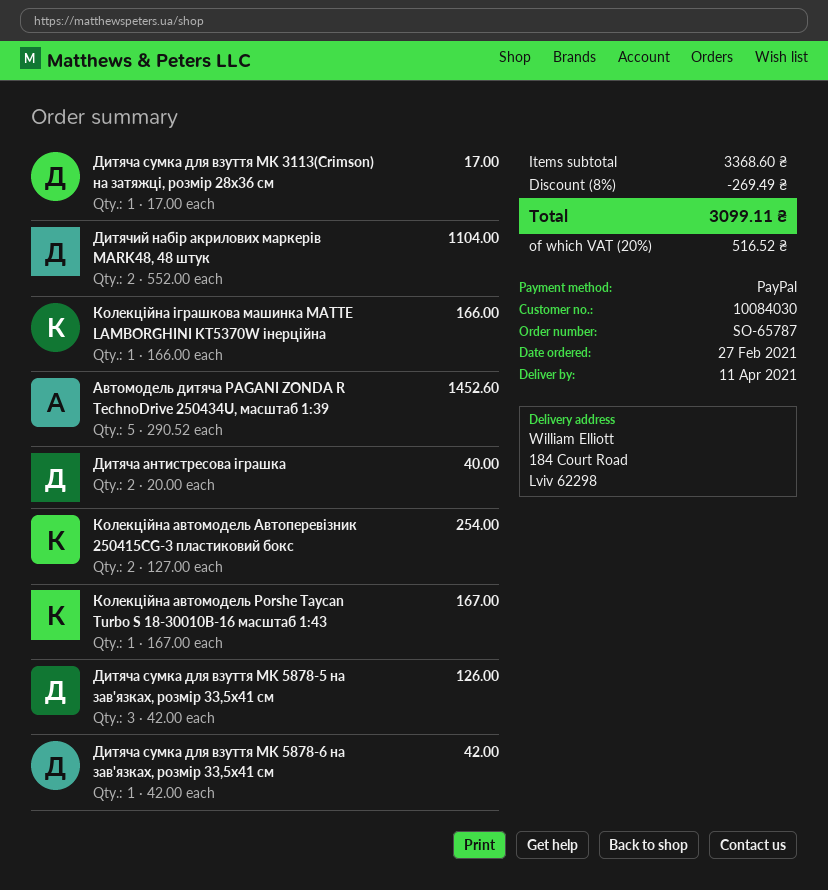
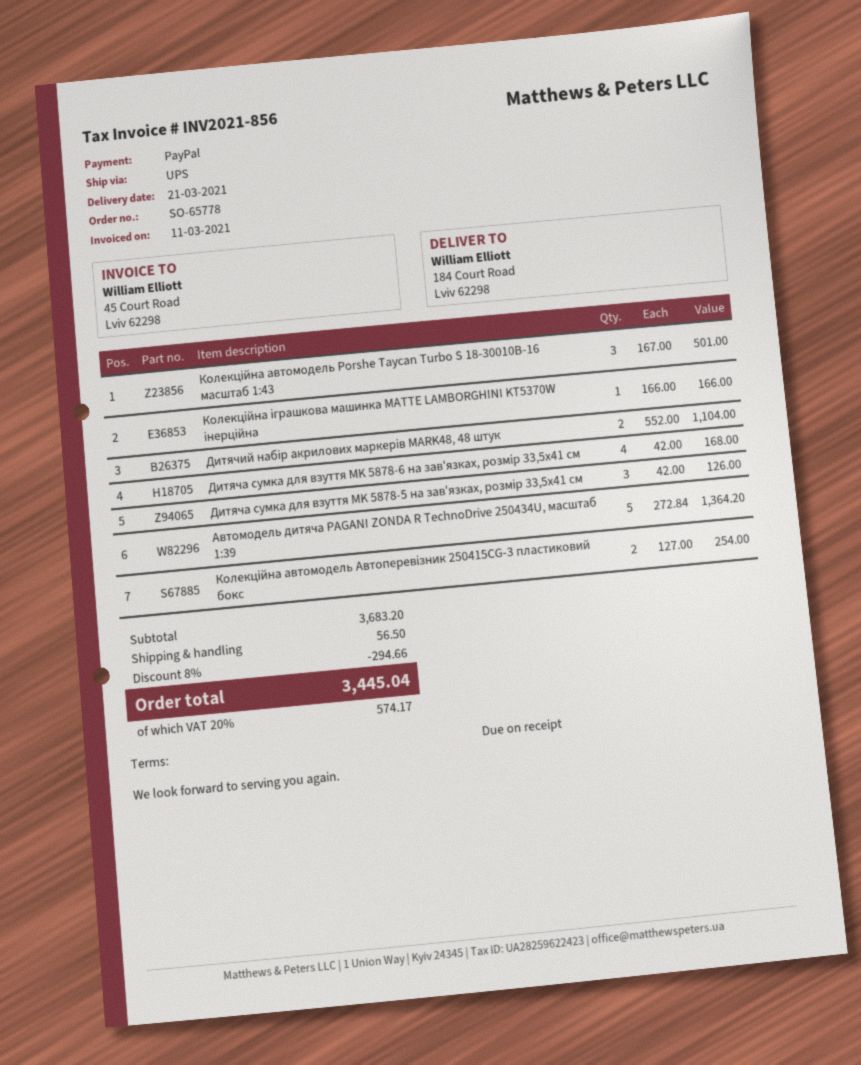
order number: SO-65787 -> SO-65778
delivery date: 2021-04-11 -> 2021-03-21
Дитяча сумка для взуття MK 3113(Crimson) на затяжці, розмір 28х36 см: 1 x 17.00 = 17.00 -> none
Автомодель дитяча PAGANI ZONDA R TechnoDrive 250434U, масштаб 1:39: 5 x 290.52 = 1452.60 -> 5 x 272.84 = 1364.20
Дитяча антистресова іграшка: 2 x 20.00 = 40.00 -> none
Колекційна автомодель Porshe Taycan Turbo S 18-30010B-16 масштаб 1:43: 1 x 167.00 = 167.00 -> 3 x 167.00 = 501.00
Дитяча сумка для взуття MK 5878-6 на зав'язках, розмір 33,5х41 см: 1 x 42.00 = 42.00 -> 4 x 42.00 = 168.00
subtotal: 3368.60 -> 3683.20
discount: 8% = 269.49 -> 8% = 294.66
shipping: none -> 56.50
tax: 20% = 516.52 -> 20% = 574.17
total: 3099.11 -> 3445.04

